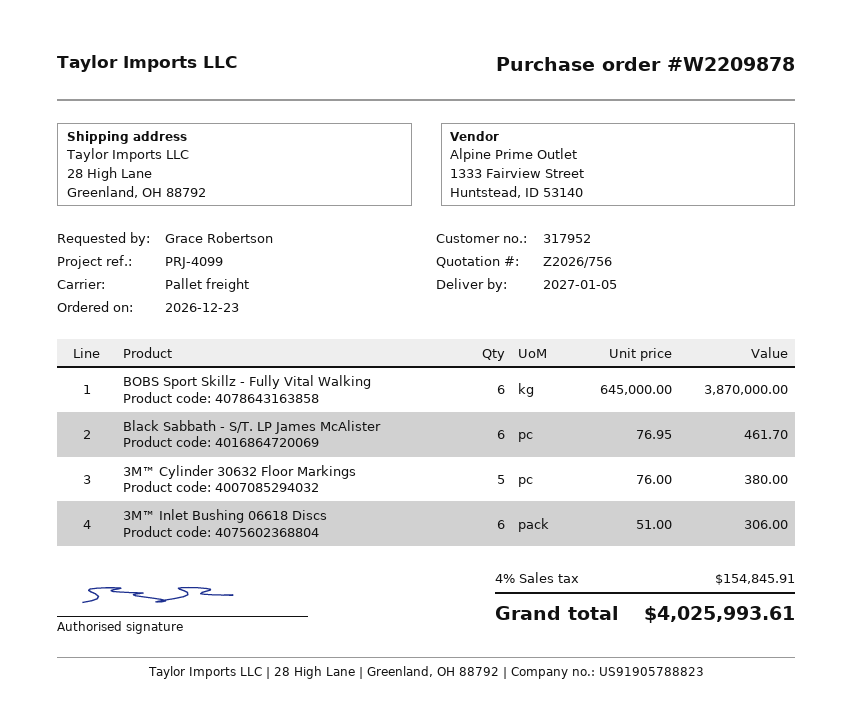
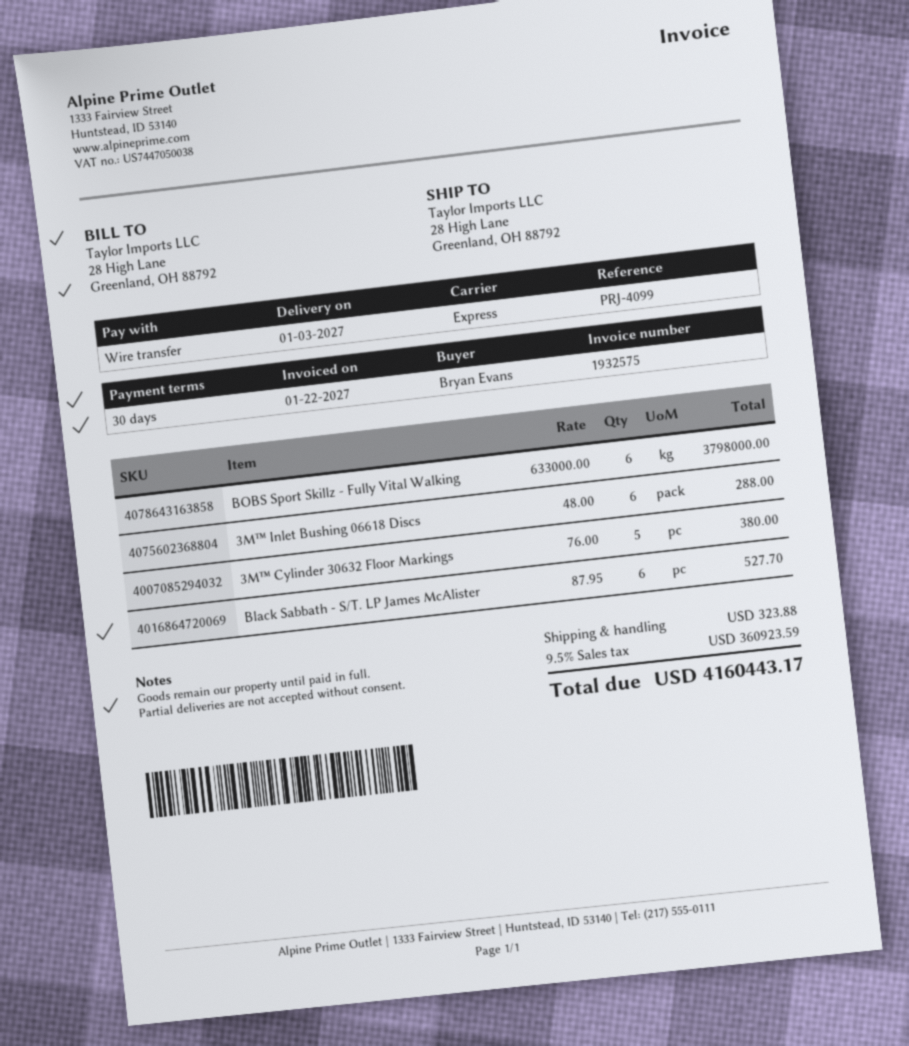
delivery date: 2027-01-05 -> 2027-01-03
ordered by: Grace Robertson -> Bryan Evans
shipping method: pallet freight -> express
BOBS Sport Skillz - Fully Vital Walking: 6 x 645000.00 = 3870000.00 -> 6 x 633000.00 = 3798000.00
Black Sabbath - S/T. LP James McAlister: 6 x 76.95 = 461.70 -> 6 x 87.95 = 527.70
3M™ Inlet Bushing 06618 Discs: 6 x 51.00 = 306.00 -> 6 x 48.00 = 288.00
shipping: none -> 323.88
tax: 4% = 154845.91 -> 9.5% = 360923.59
total: 4025993.61 -> 4160443.17

